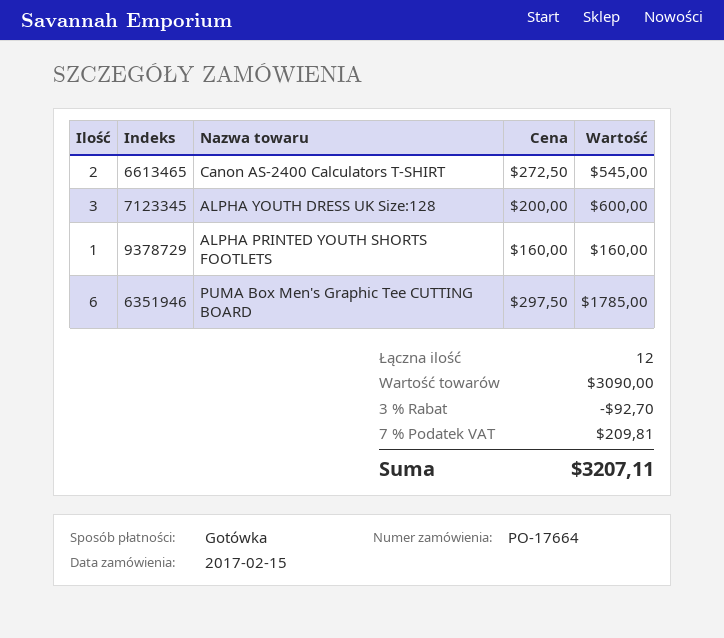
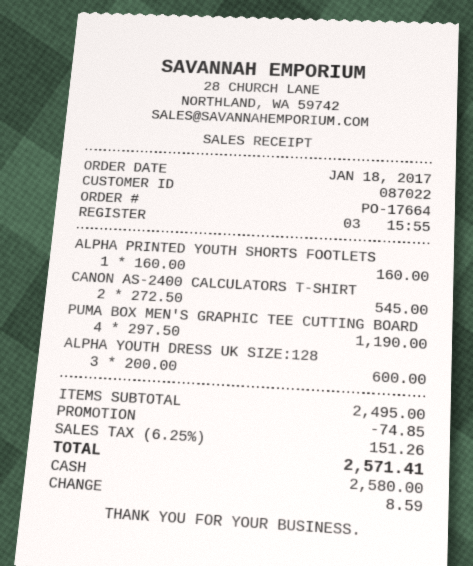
order date: 2017-02-15 -> 2017-01-18
PUMA Box Men's Graphic Tee CUTTING BOARD: 6 x 297.50 = 1785.00 -> 4 x 297.50 = 1190.00
subtotal: 3090.00 -> 2495.00
discount: 92.70 -> 74.85
tax: 7% = 209.81 -> 6.25% = 151.26
total: 3207.11 -> 2571.41

